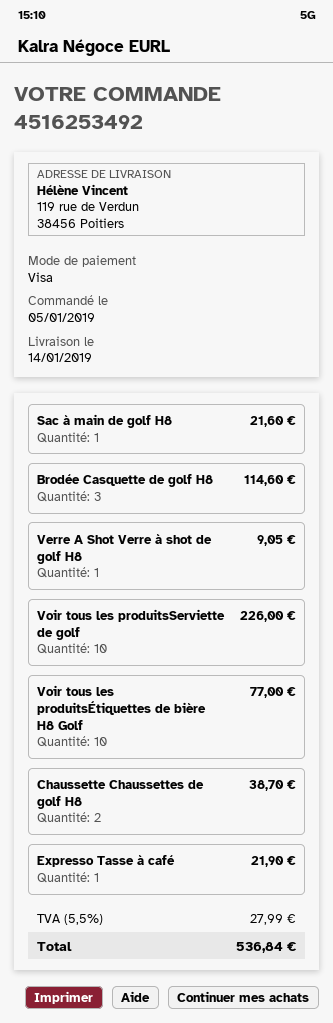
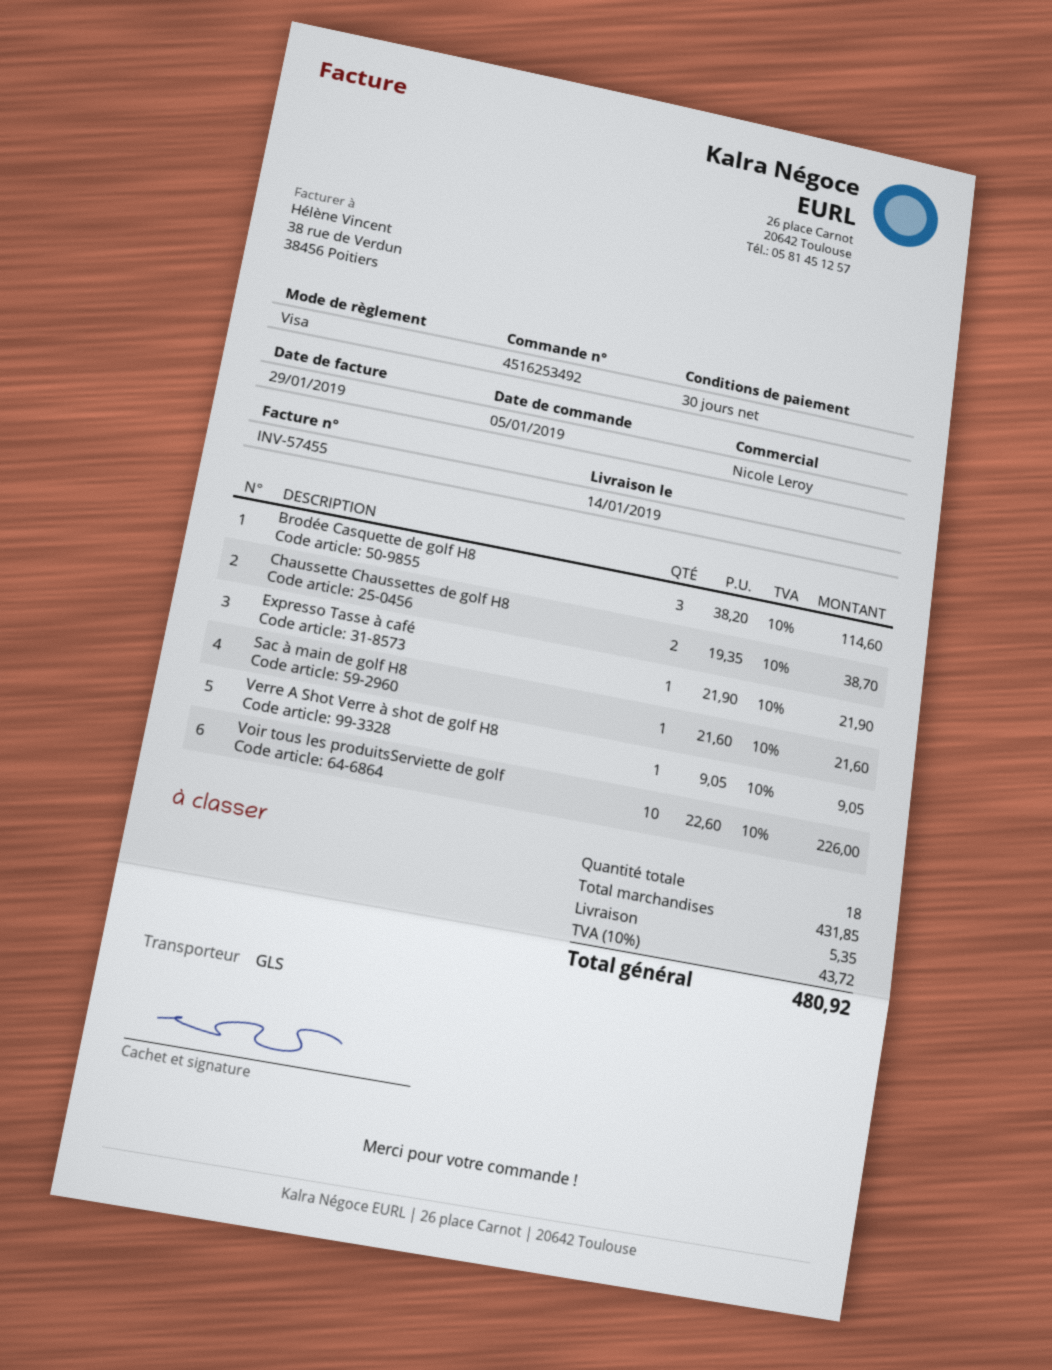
Voir tous les produitsÉtiquettes de bière H8 Golf: 10 for 77.00 -> none
shipping: none -> 5.35
tax: 5.5% = 27.99 -> 10% = 43.72
total: 536.84 -> 480.92

